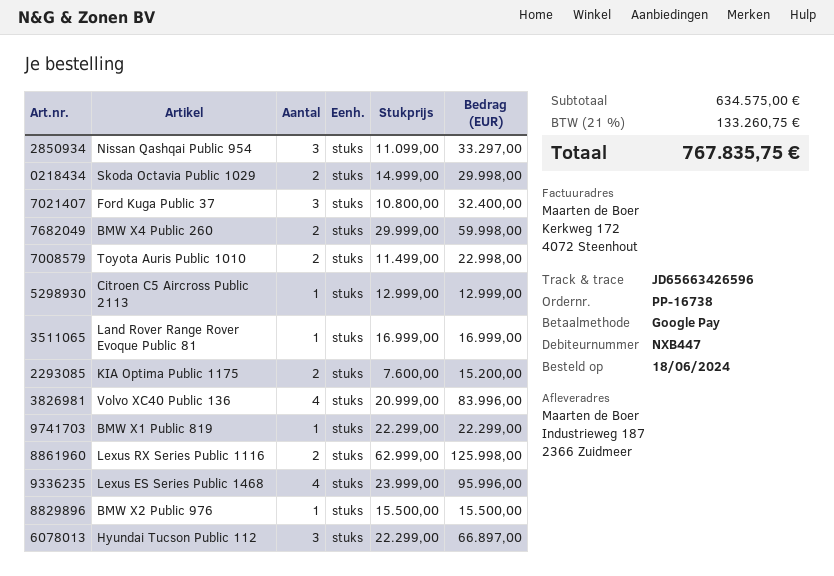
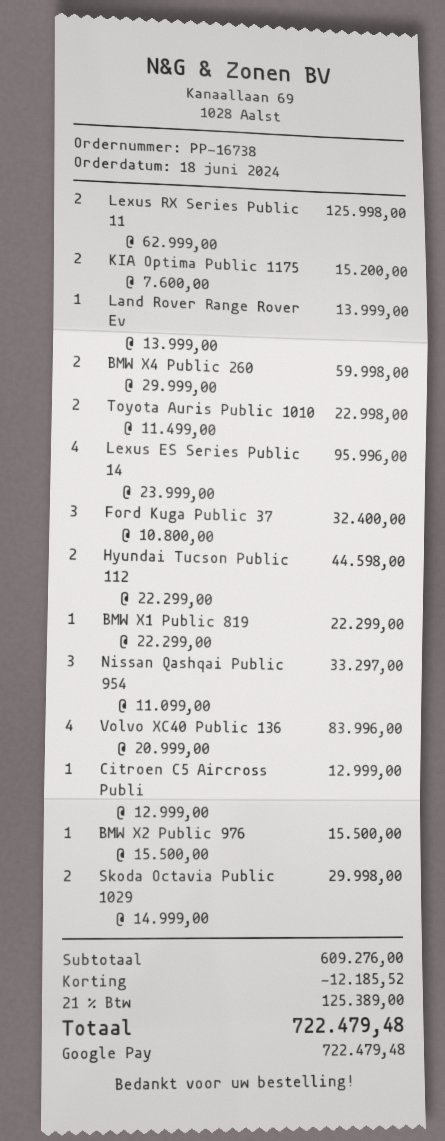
Land Rover Range Rover Evoque Public 81: 1 x 16999.00 = 16999.00 -> 1 x 13999.00 = 13999.00
Hyundai Tucson Public 112: 3 x 22299.00 = 66897.00 -> 2 x 22299.00 = 44598.00
subtotal: 634575.00 -> 609276.00
discount: none -> 12185.52
tax: 21% = 133260.75 -> 21% = 125389.00
total: 767835.75 -> 722479.48

